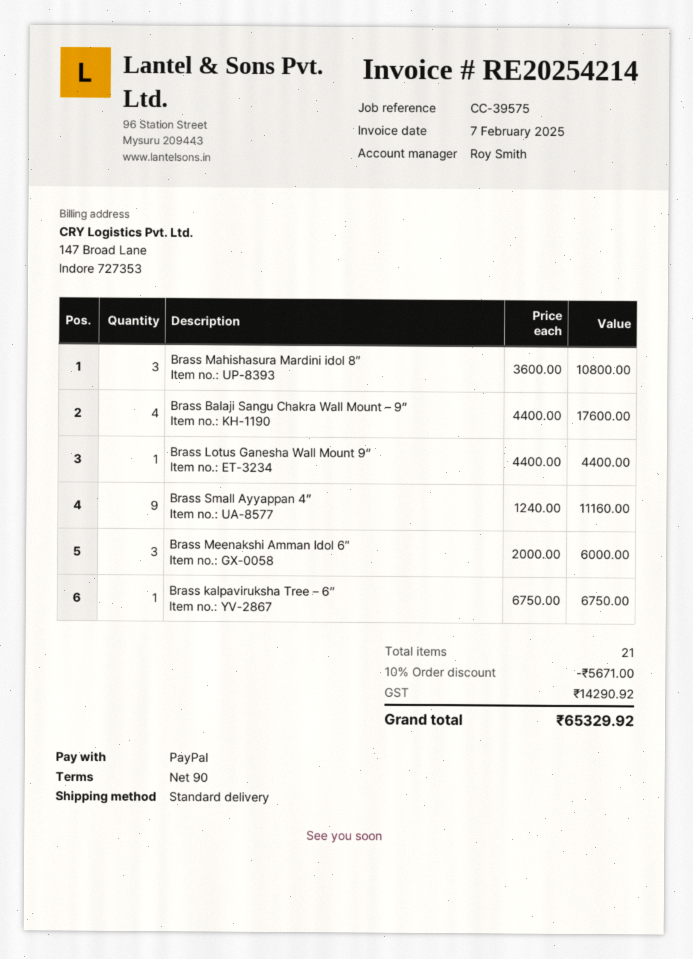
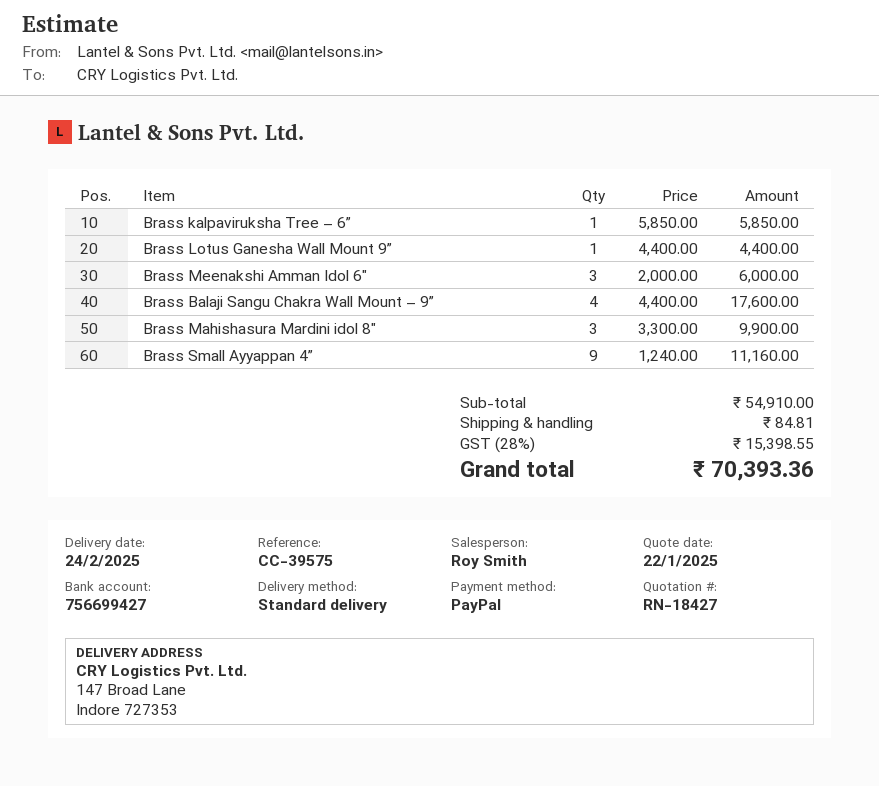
Brass Mahishasura Mardini idol 8″: 3 x 3600.00 = 10800.00 -> 3 x 3300.00 = 9900.00
Brass kalpaviruksha Tree – 6”: 1 x 6750.00 = 6750.00 -> 1 x 5850.00 = 5850.00
discount: 10% = 5671.00 -> none
shipping: none -> 84.81
tax: 14290.92 -> 15398.55
total: 65329.92 -> 70393.36

